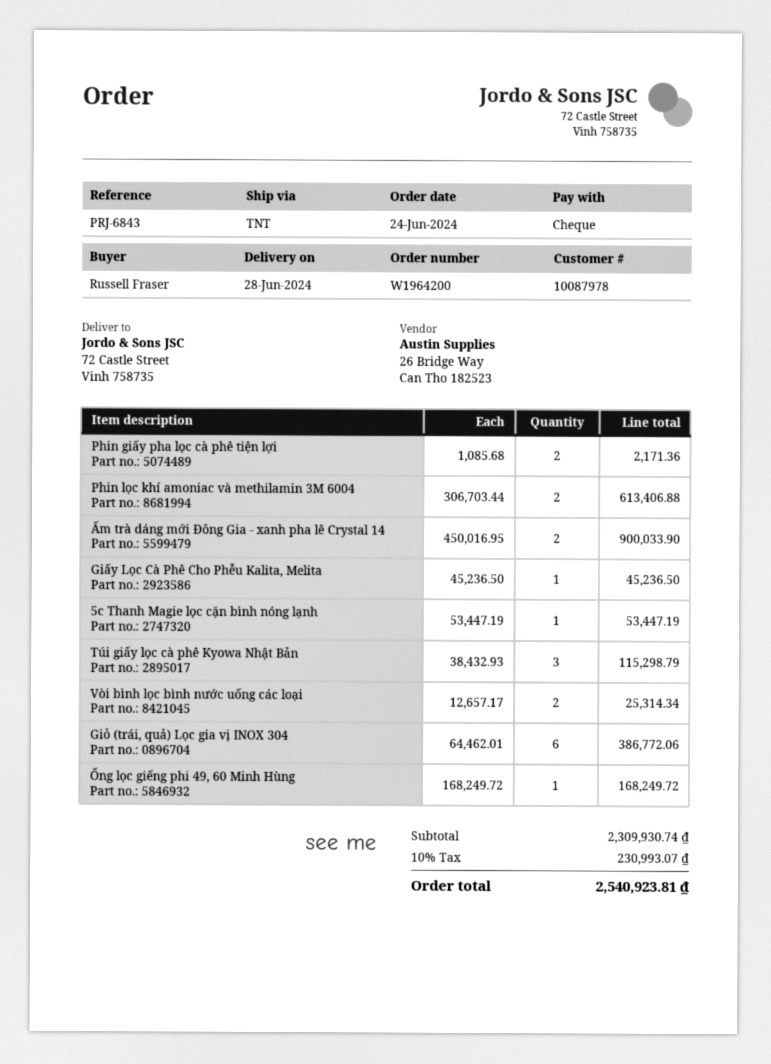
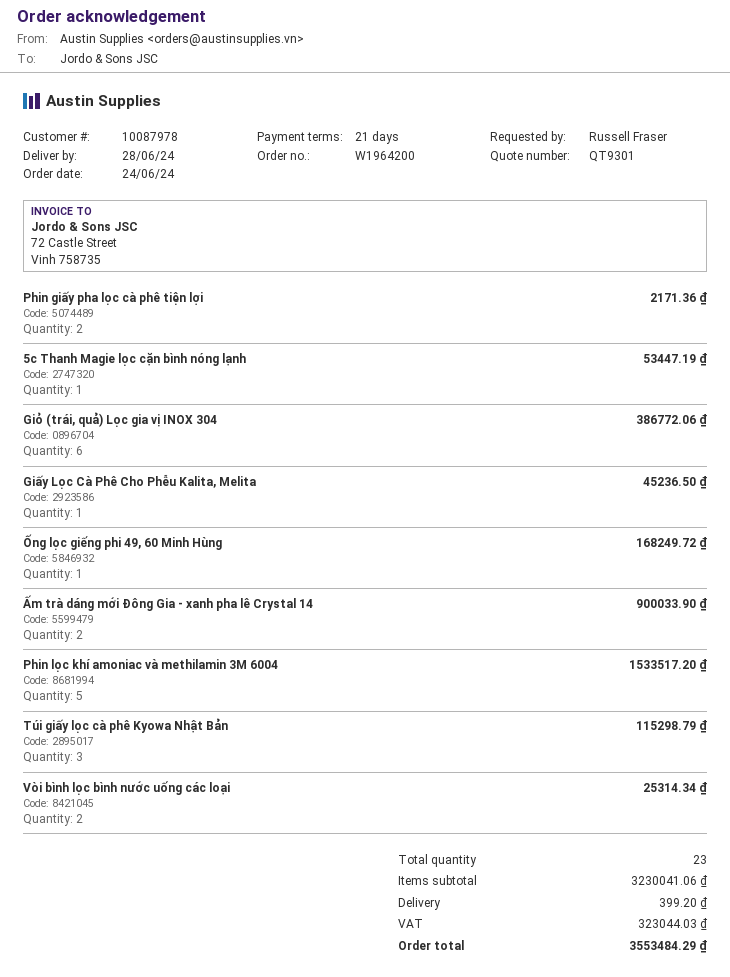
Phin lọc khí amoniac và methilamin 3M 6004: 2 for 613406.88 -> 5 for 1533517.20
subtotal: 2309930.74 -> 3230041.06
shipping: none -> 399.20
tax: 230993.07 -> 323044.03
total: 2540923.81 -> 3553484.29

